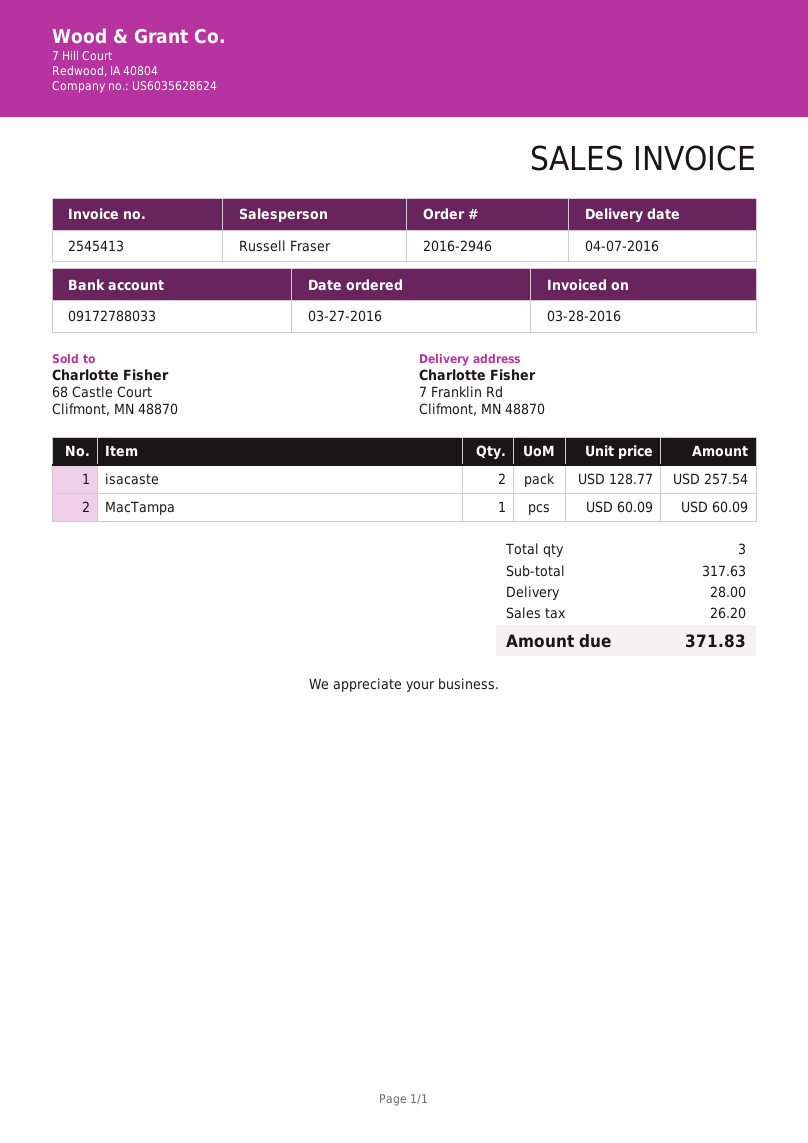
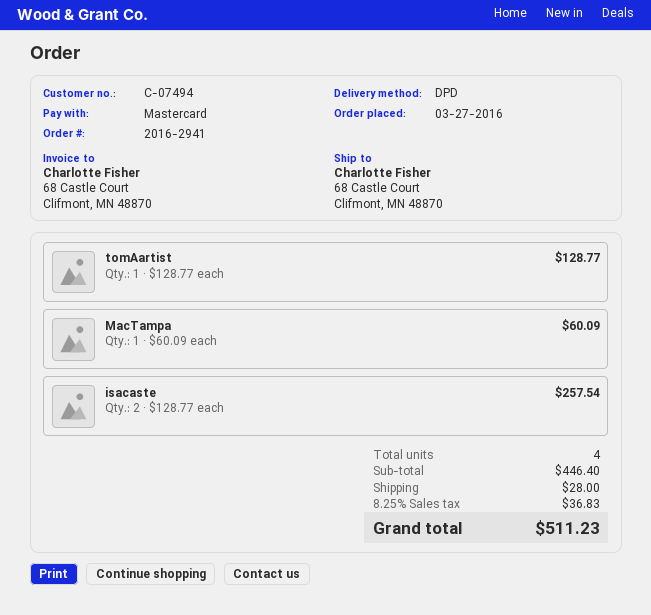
order number: 2016-2946 -> 2016-2941
ship to: 7 Franklin Rd, Clifmont, MN 48870 -> 68 Castle Court, Clifmont, MN 48870
tomAartist: none -> 1 x 128.77 = 128.77
total quantity: 3 -> 4
subtotal: 317.63 -> 446.40
tax: 26.20 -> 36.83
total: 371.83 -> 511.23

